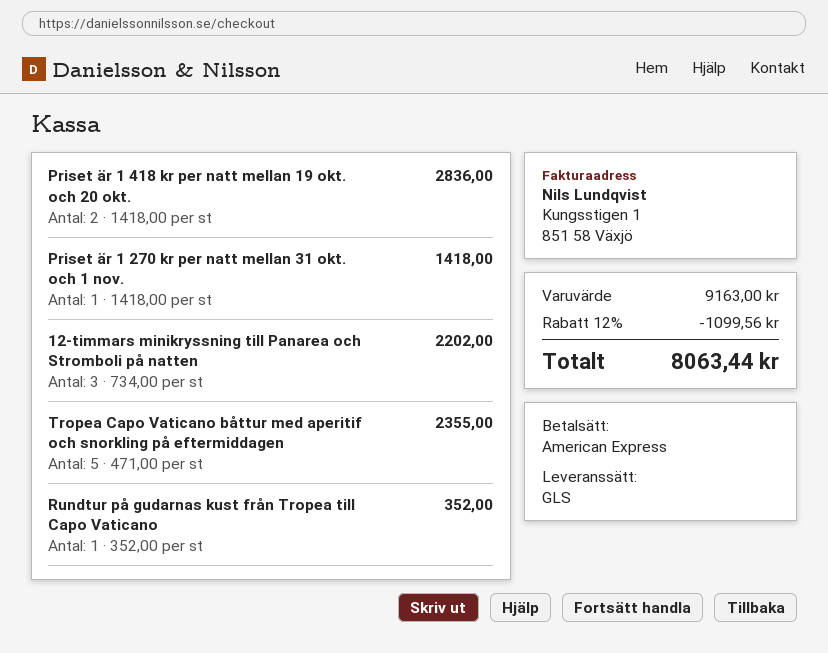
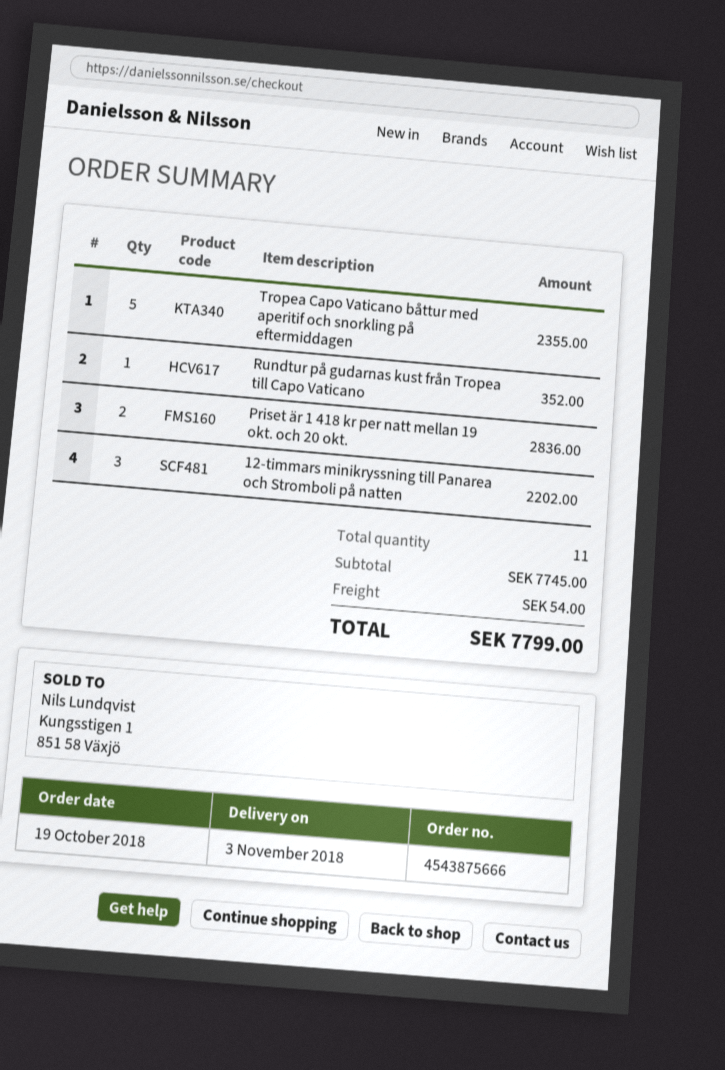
Priset är 1 270 kr per natt mellan 31 okt. och 1 nov.: 1 for 1418.00 -> none
subtotal: 9163.00 -> 7745.00
discount: 12% = 1099.56 -> none
shipping: none -> 54.00
total: 8063.44 -> 7799.00

